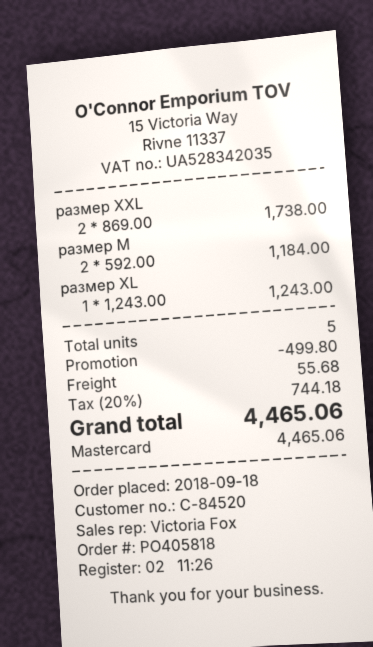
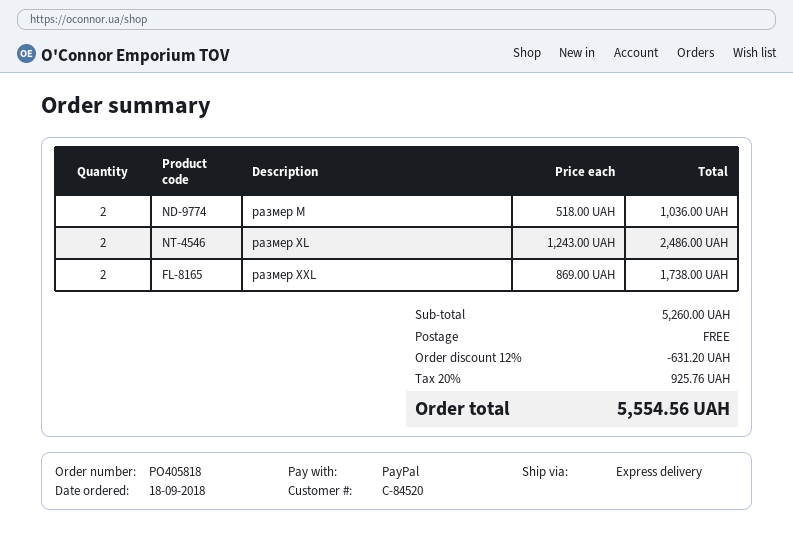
payment method: Mastercard -> PayPal
размер M: 2 x 592.00 = 1184.00 -> 2 x 518.00 = 1036.00
размер XL: 1 x 1243.00 = 1243.00 -> 2 x 1243.00 = 2486.00
discount: 499.80 -> 631.20
shipping: 55.68 -> 0.00
tax: 20% = 744.18 -> 20% = 925.76
total: 4465.06 -> 5554.56

